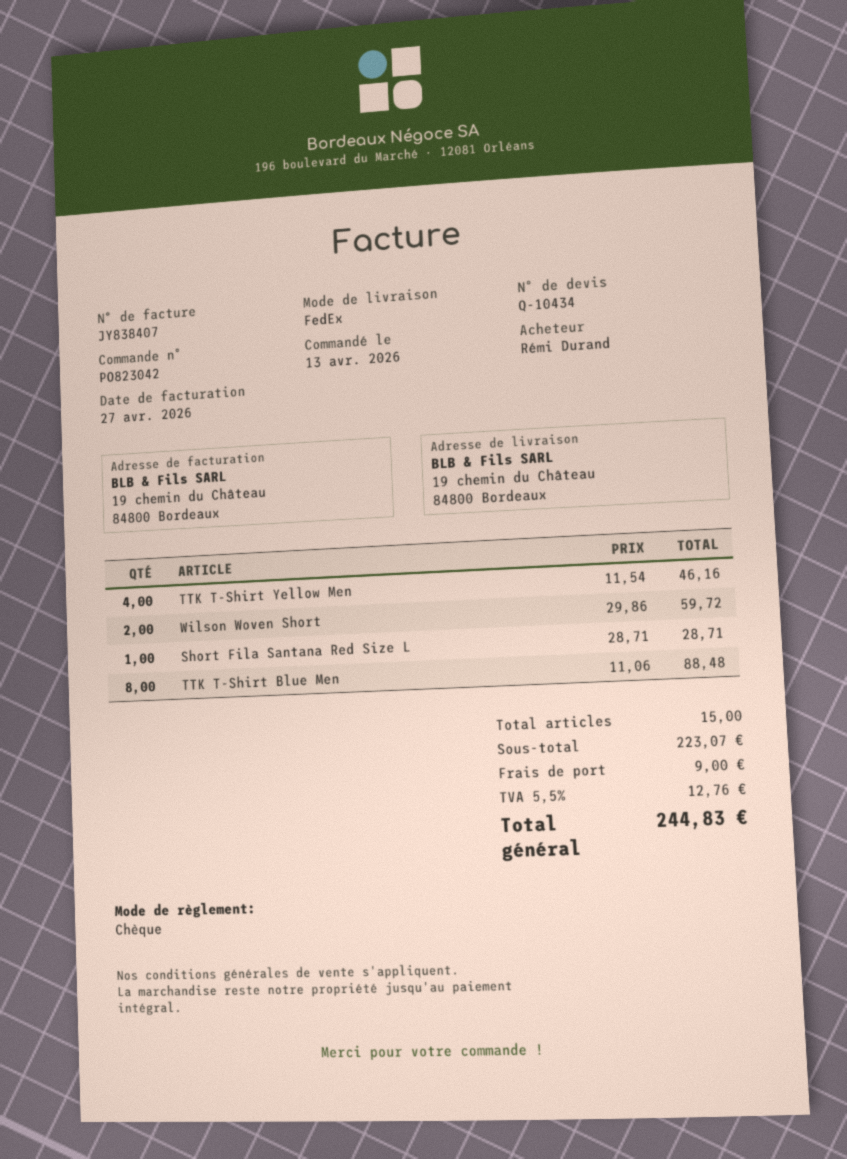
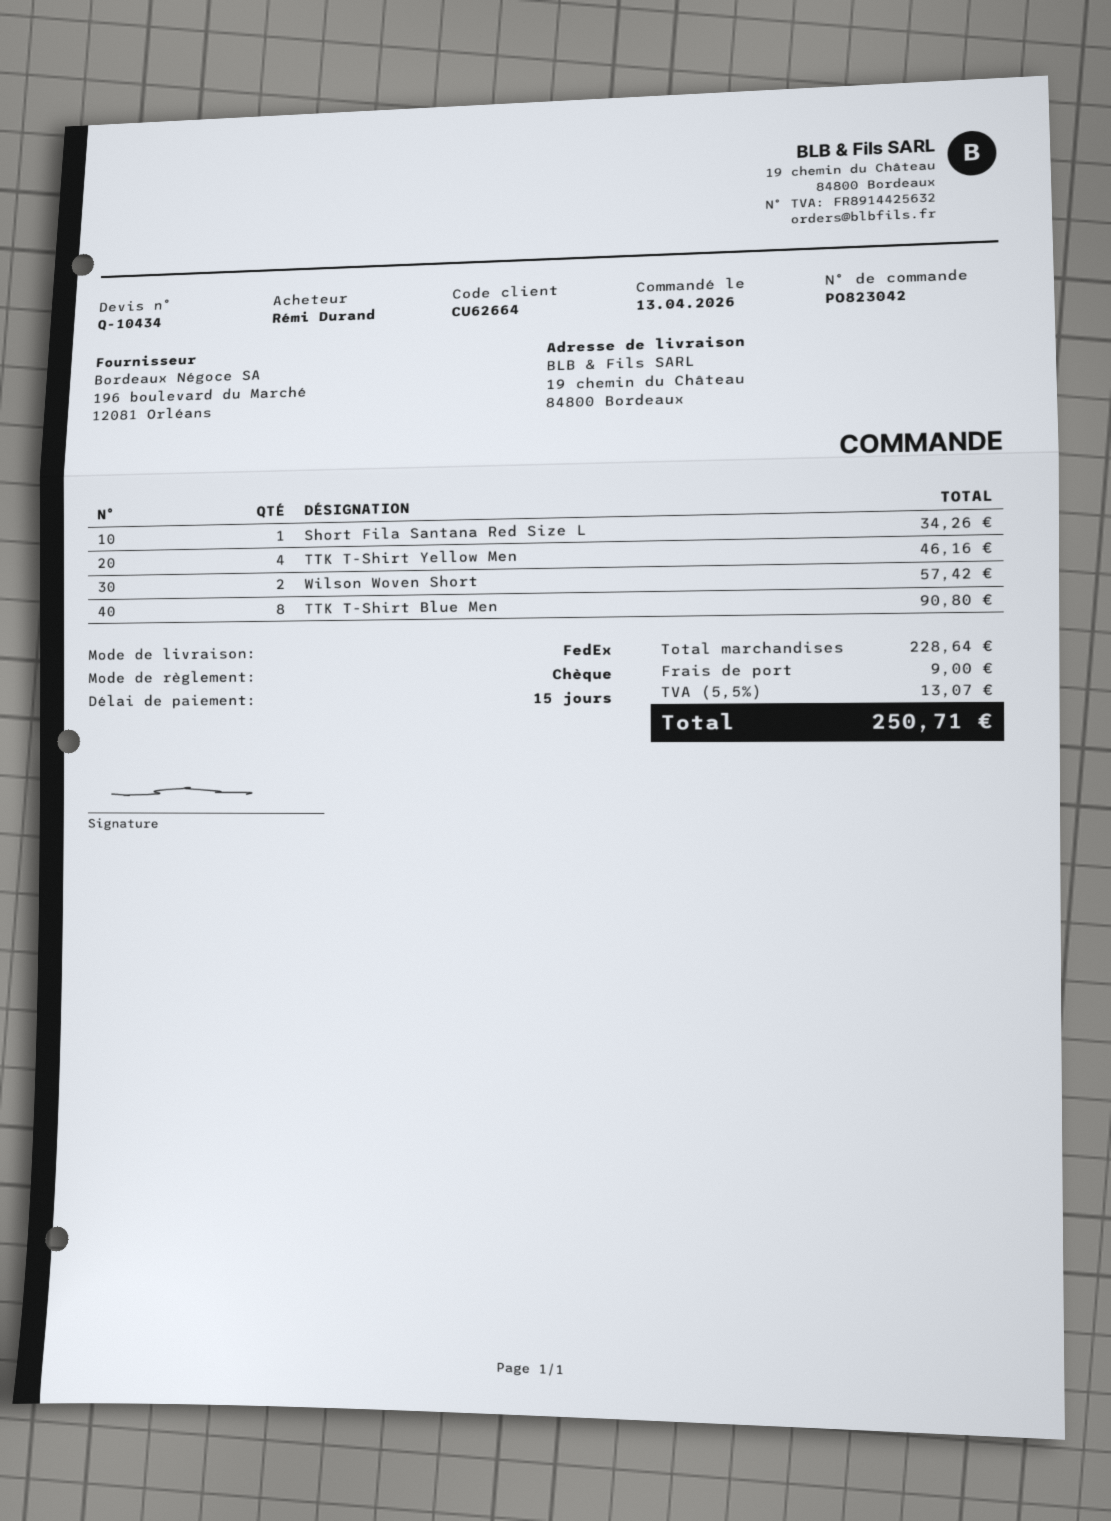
Wilson Woven Short: 2 for 59.72 -> 2 for 57.42
Short Fila Santana Red Size L: 1 for 28.71 -> 1 for 34.26
TTK T-Shirt Blue Men: 8 for 88.48 -> 8 for 90.80
subtotal: 223.07 -> 228.64
tax: 5.5% = 12.76 -> 5.5% = 13.07
total: 244.83 -> 250.71

